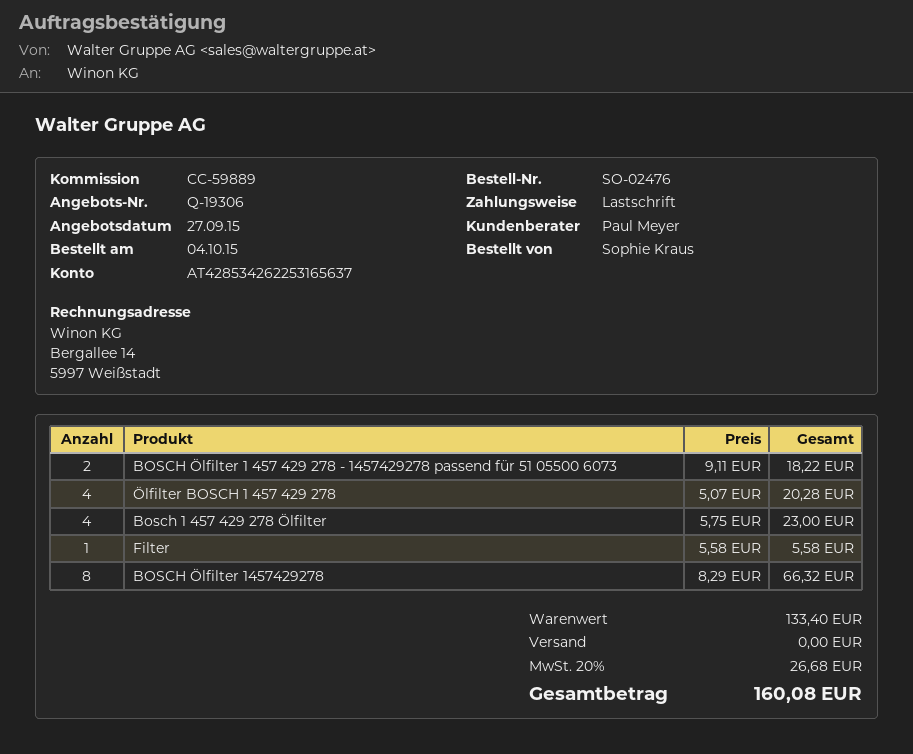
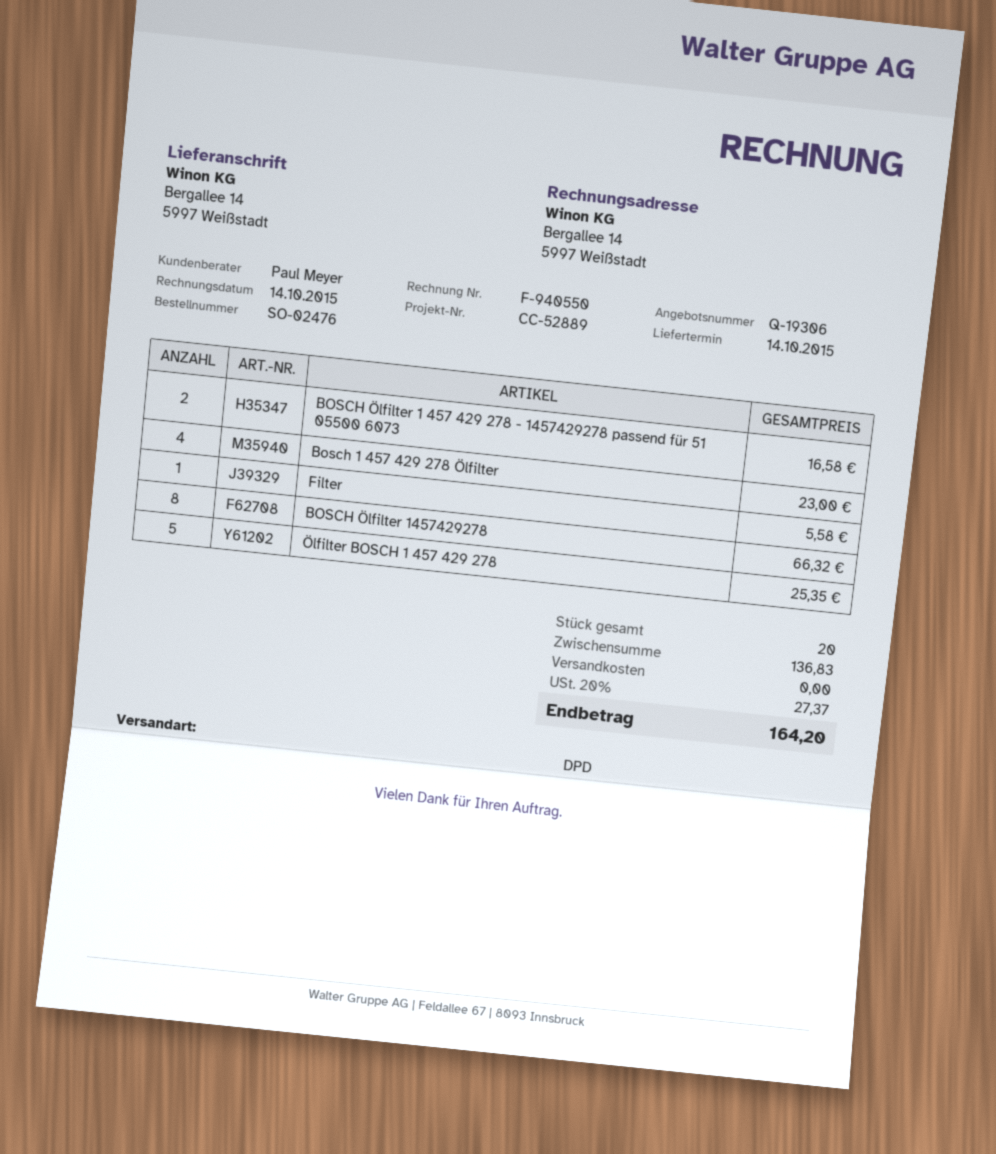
reference: CC-59889 -> CC-52889
BOSCH Ölfilter 1 457 429 278 - 1457429278 passend für 51 05500 6073: 2 for 18.22 -> 2 for 16.58
Ölfilter BOSCH 1 457 429 278: 4 for 20.28 -> 5 for 25.35
subtotal: 133.40 -> 136.83
tax: 20% = 26.68 -> 20% = 27.37
total: 160.08 -> 164.20

